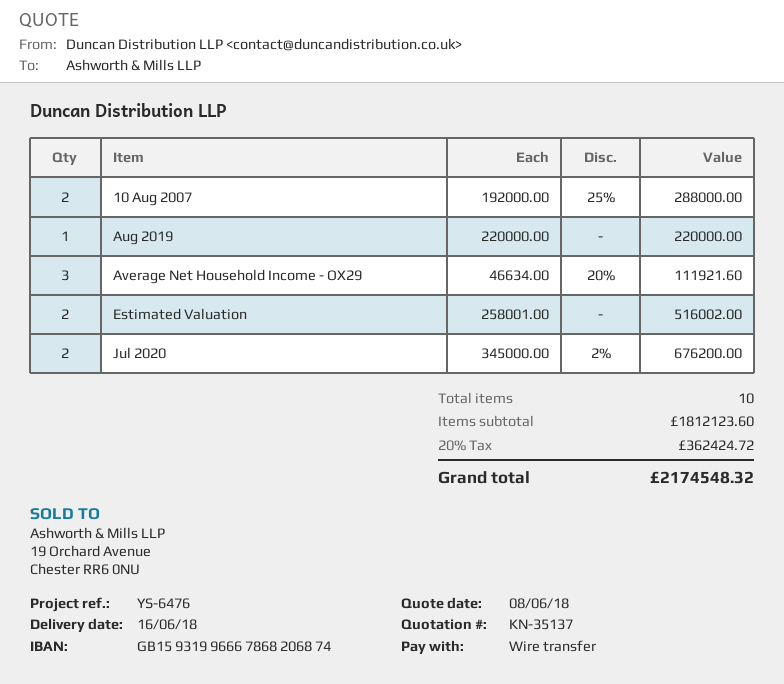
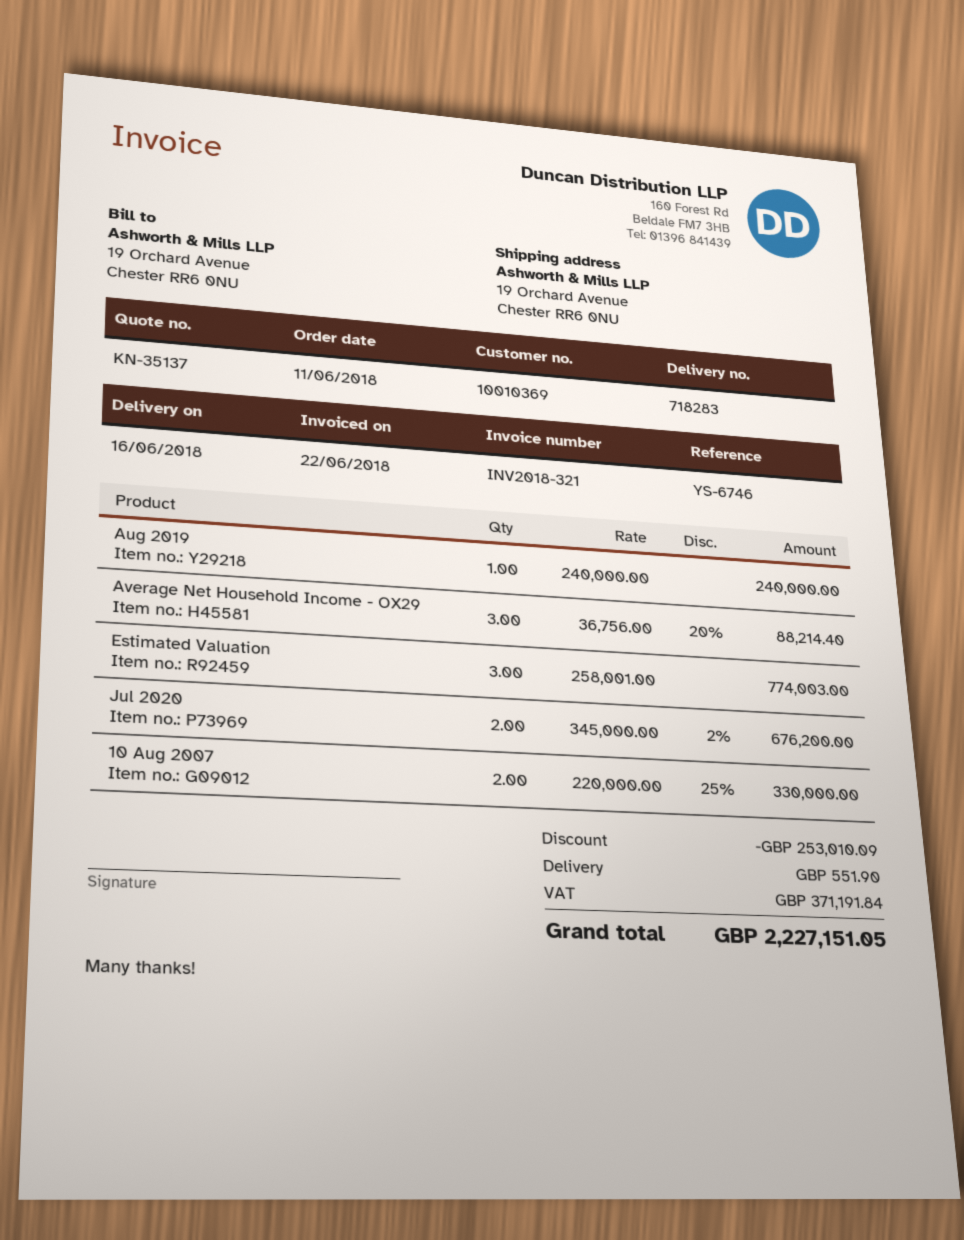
reference: YS-6476 -> YS-6746
10 Aug 2007: 2 x 192000.00 - 25% = 288000.00 -> 2 x 220000.00 - 25% = 330000.00
Aug 2019: 1 x 220000.00 = 220000.00 -> 1 x 240000.00 = 240000.00
Average Net Household Income - OX29: 3 x 46634.00 - 20% = 111921.60 -> 3 x 36756.00 - 20% = 88214.40
Estimated Valuation: 2 x 258001.00 = 516002.00 -> 3 x 258001.00 = 774003.00
discount: none -> 253010.09
shipping: none -> 551.90
tax: 362424.72 -> 371191.84
total: 2174548.32 -> 2227151.05

